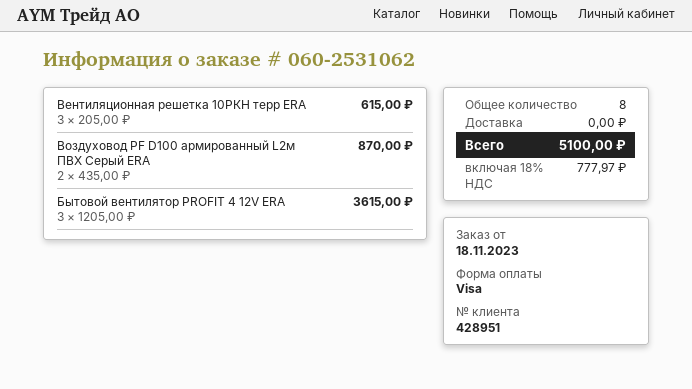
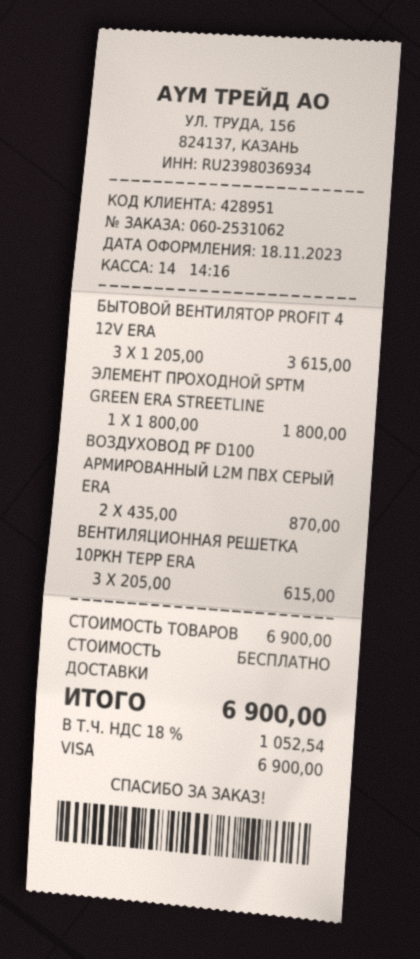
ЭЛЕМЕНТ ПРОХОДНОЙ SPTM GREEN ERA STREETLINE: none -> 1 x 1800.00 = 1800.00
tax: 18% = 777.97 -> 18% = 1052.54
total: 5100.00 -> 6900.00

